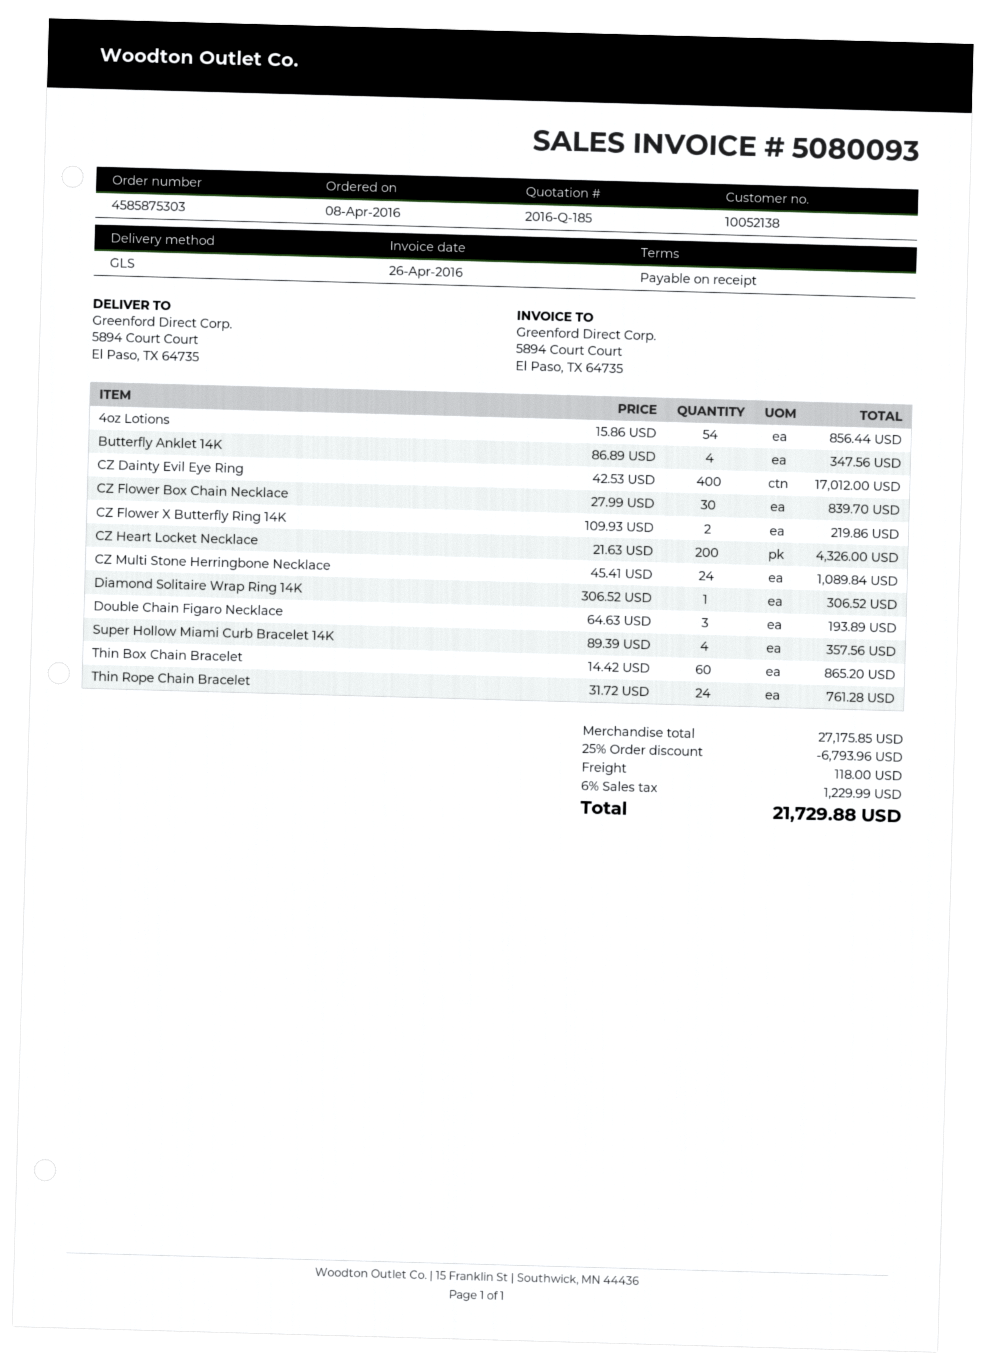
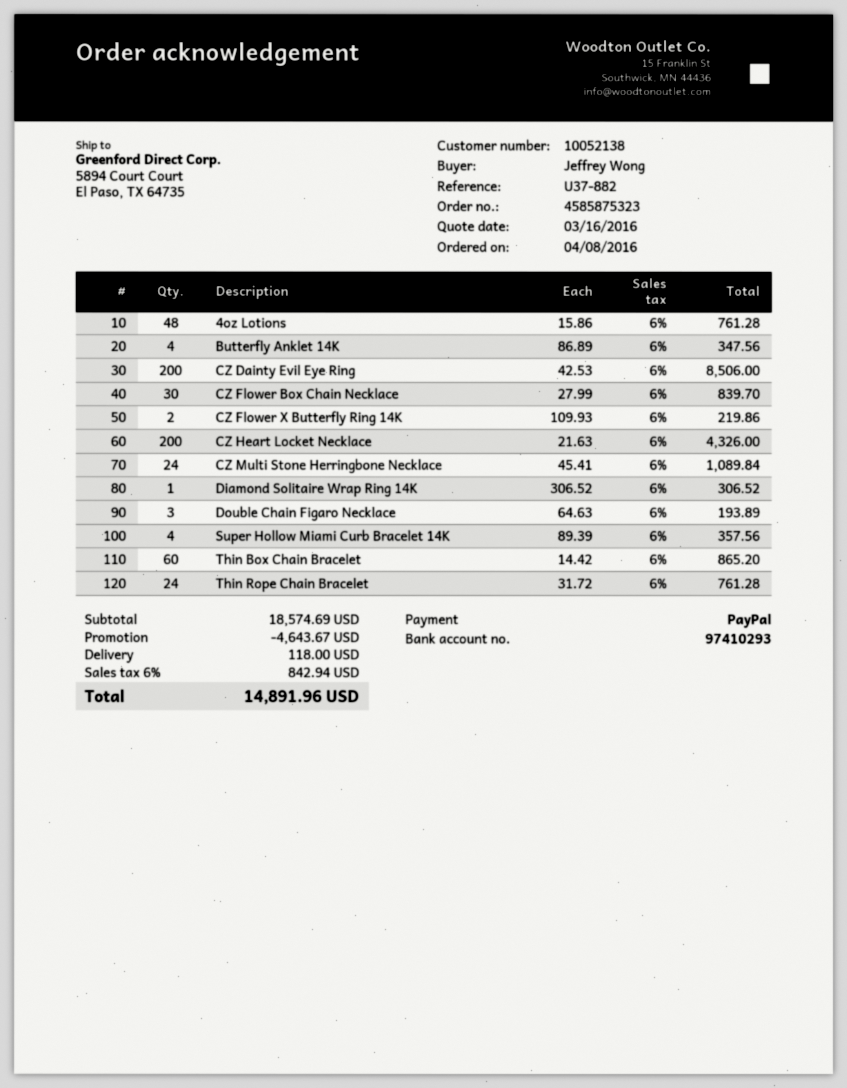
order number: 4585875303 -> 4585875323
4oz Lotions: 54 x 15.86 = 856.44 -> 48 x 15.86 = 761.28
CZ Dainty Evil Eye Ring: 400 x 42.53 = 17012.00 -> 200 x 42.53 = 8506.00
subtotal: 27175.85 -> 18574.69
discount: 6793.96 -> 4643.67
tax: 6% = 1229.99 -> 6% = 842.94
total: 21729.88 -> 14891.96

